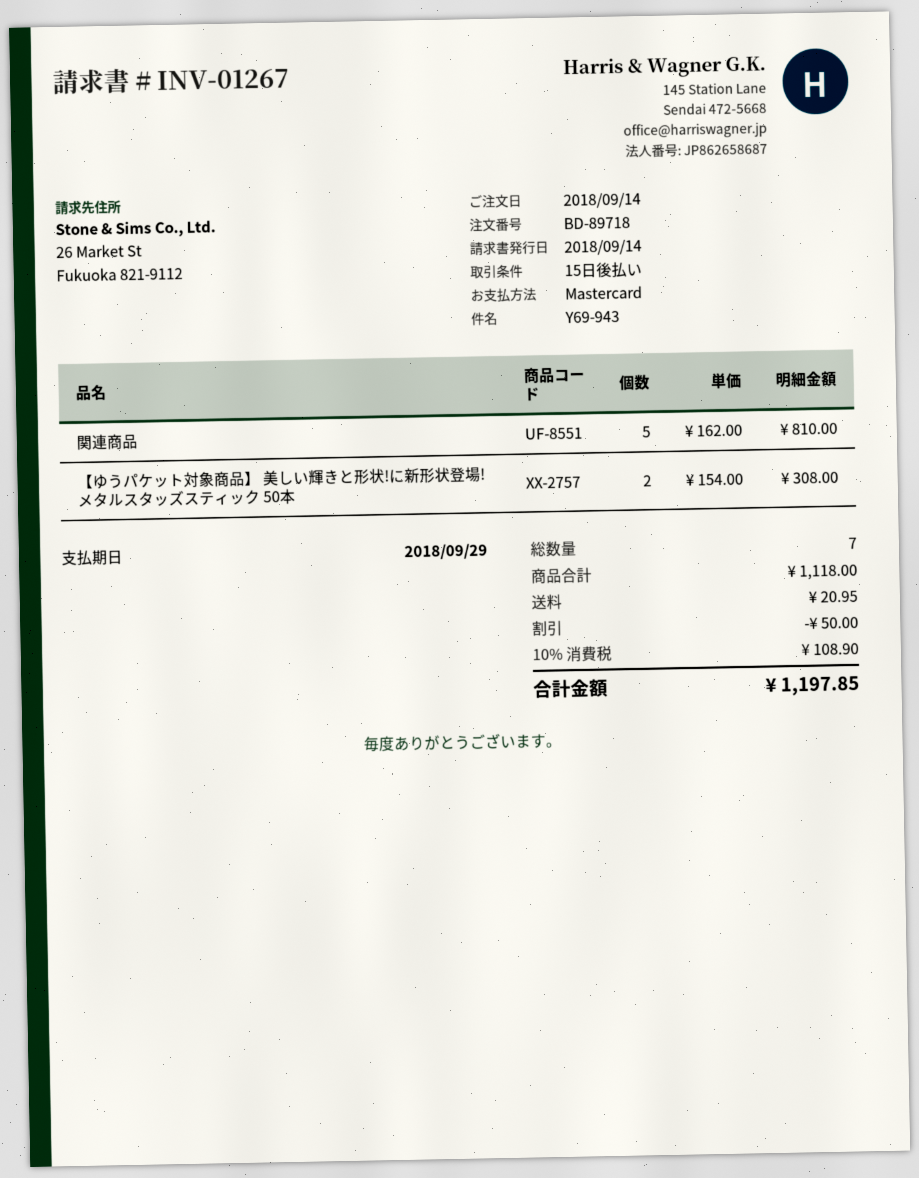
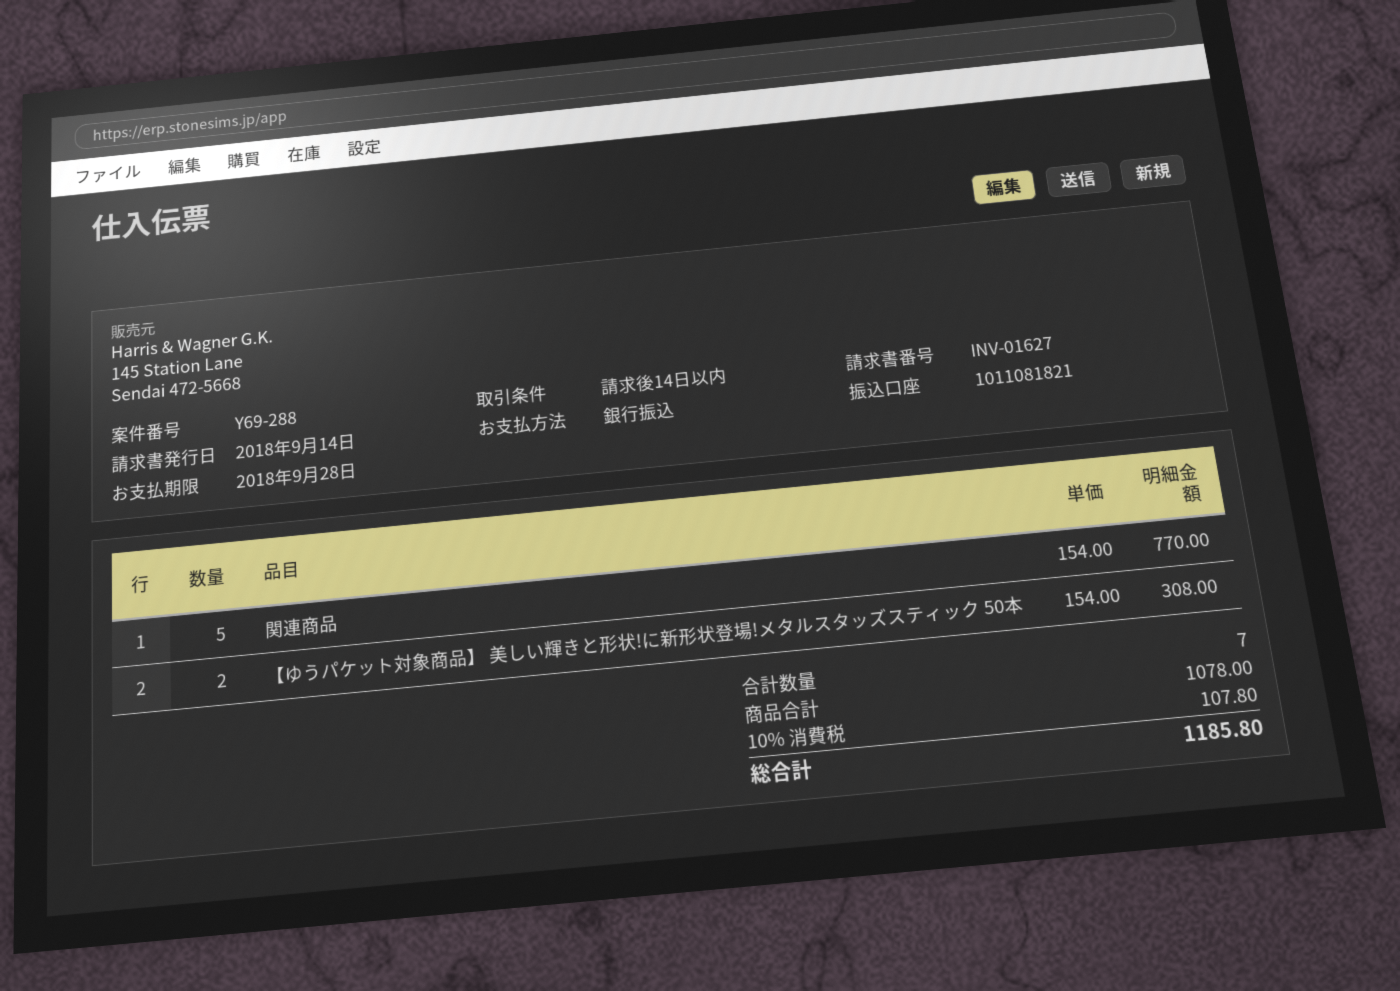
invoice number: INV-01267 -> INV-01627
payment terms: 15 days -> 14 days
due date: 2018-09-29 -> 2018-09-28
reference: Y69-943 -> Y69-288
payment method: Mastercard -> bank transfer
関連商品: 5 x 162.00 = 810.00 -> 5 x 154.00 = 770.00
subtotal: 1118.00 -> 1078.00
discount: 50.00 -> none
shipping: 20.95 -> none
tax: 10% = 108.90 -> 10% = 107.80
total: 1197.85 -> 1185.80

